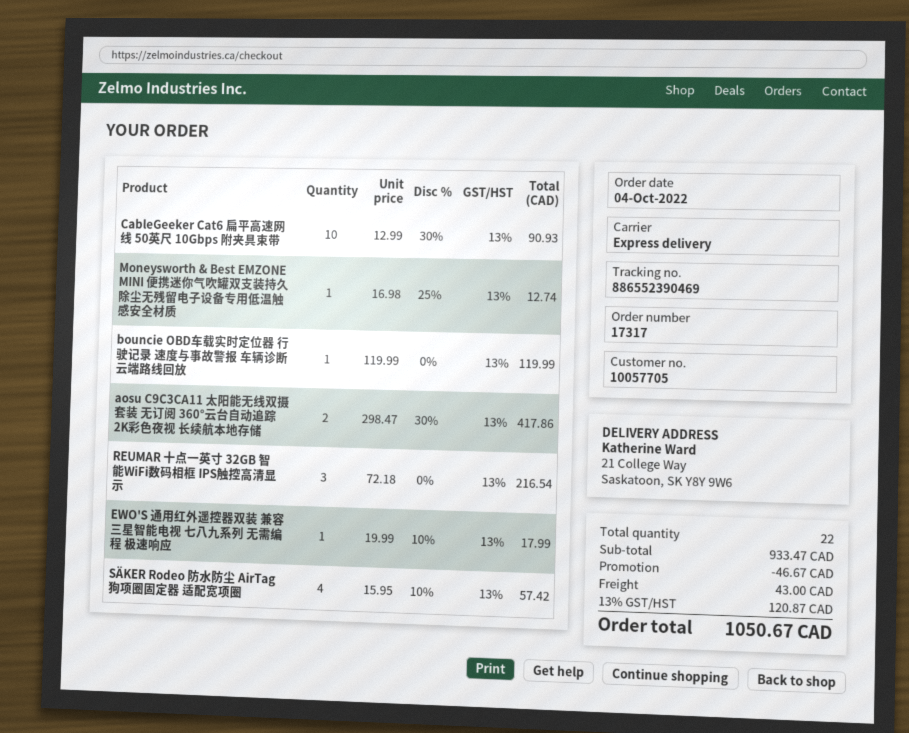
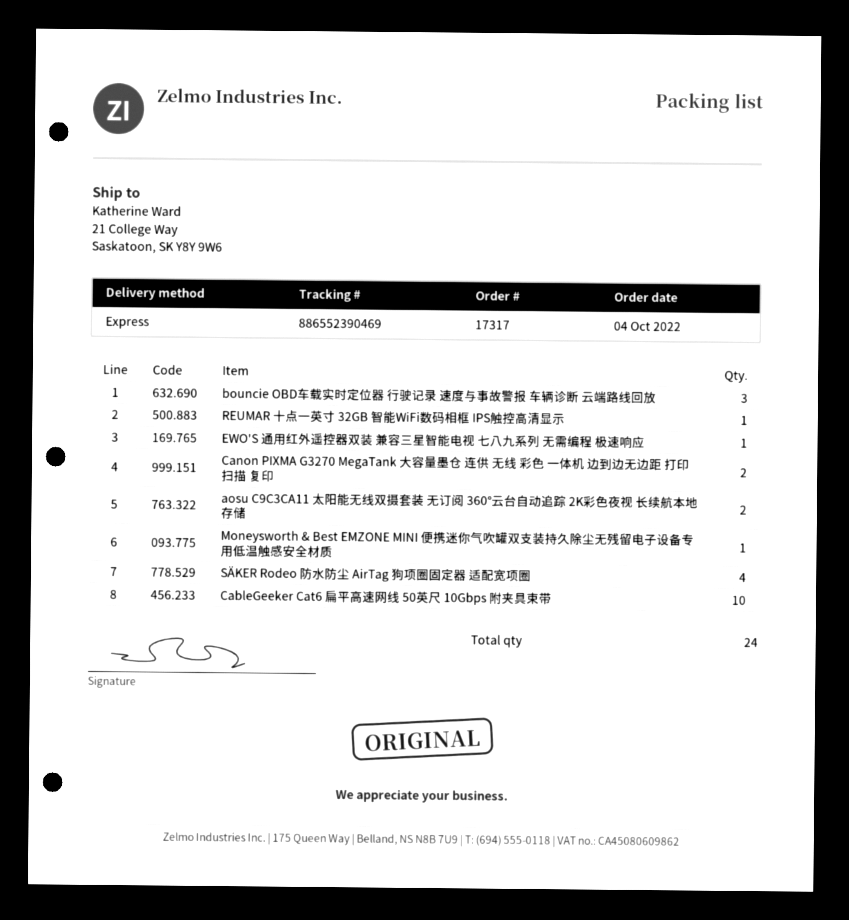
bouncie OBD车载实时定位器 行驶记录 速度与事故警报 车辆诊断 云端路线回放: 1 -> 3
REUMAR 十点一英寸 32GB 智能WiFi数码相框 IPS触控高清显示: 3 -> 1
Canon PIXMA G3270 MegaTank 大容量墨仓 连供 无线 彩色 一体机 边到边无边距 打印 扫描 复印: none -> 2
total quantity: 22 -> 24

